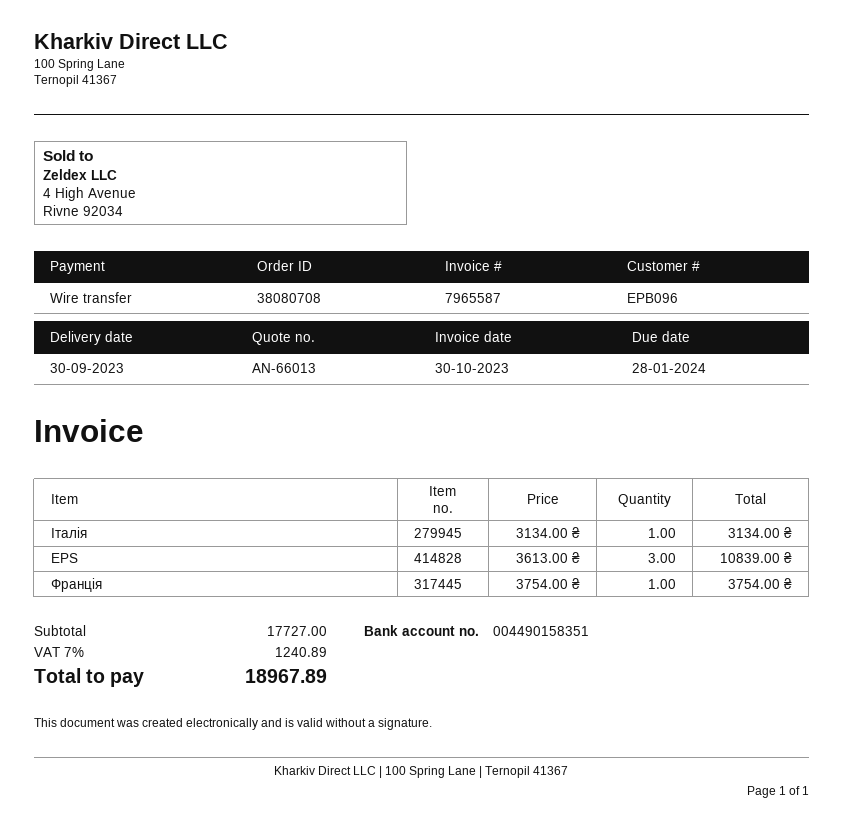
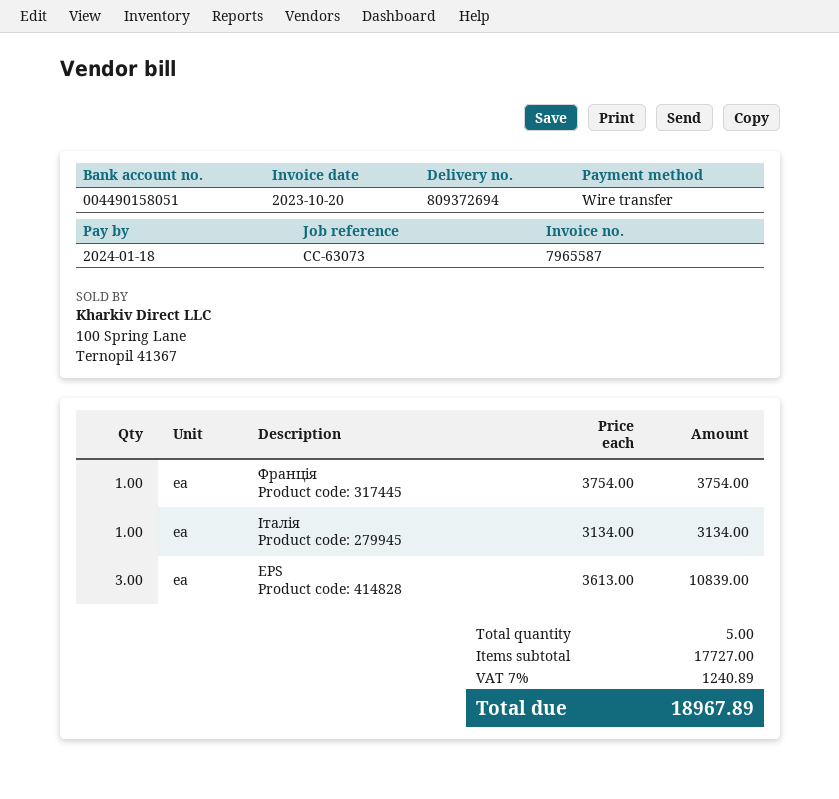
invoice date: 2023-10-30 -> 2023-10-20
due date: 2024-01-28 -> 2024-01-18
bank account: 004490158351 -> 004490158051

